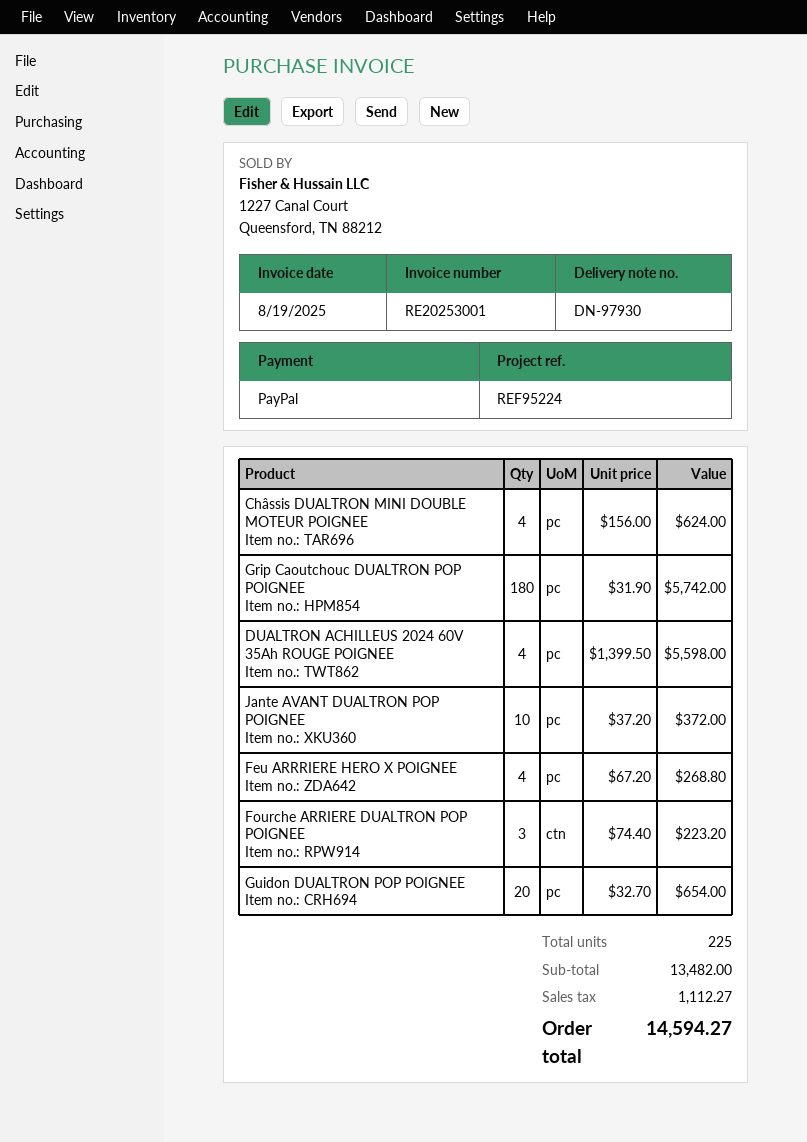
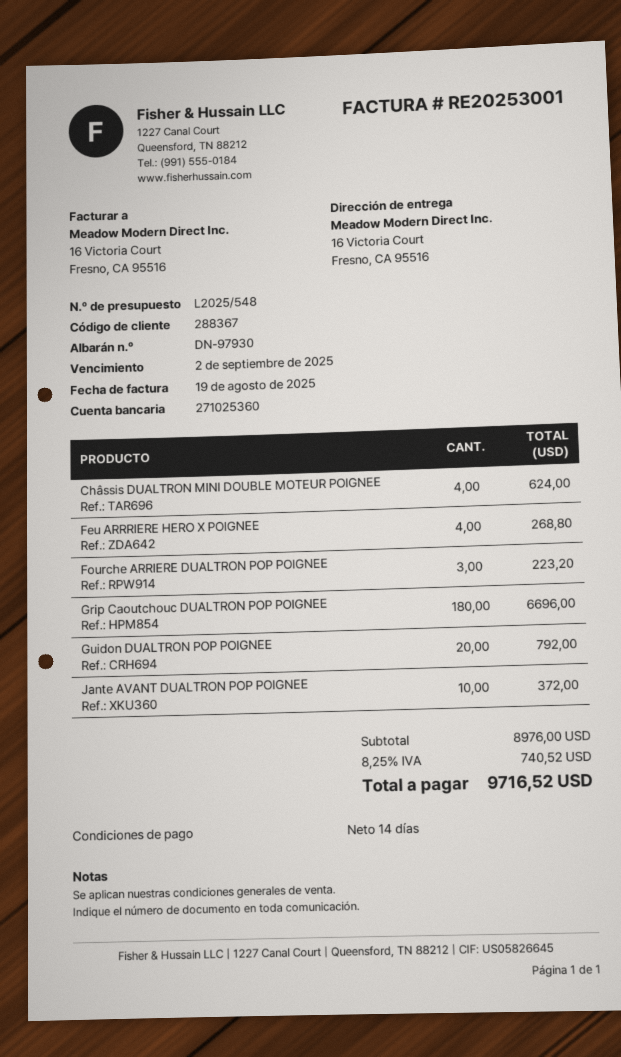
Grip Caoutchouc DUALTRON POP POIGNEE: 180 for 5742.00 -> 180 for 6696.00
DUALTRON ACHILLEUS 2024 60V 35Ah ROUGE POIGNEE: 4 for 5598.00 -> none
Guidon DUALTRON POP POIGNEE: 20 for 654.00 -> 20 for 792.00
subtotal: 13482.00 -> 8976.00
tax: 1112.27 -> 740.52
total: 14594.27 -> 9716.52

